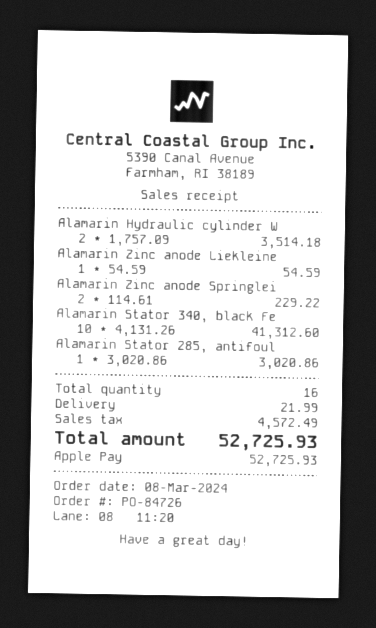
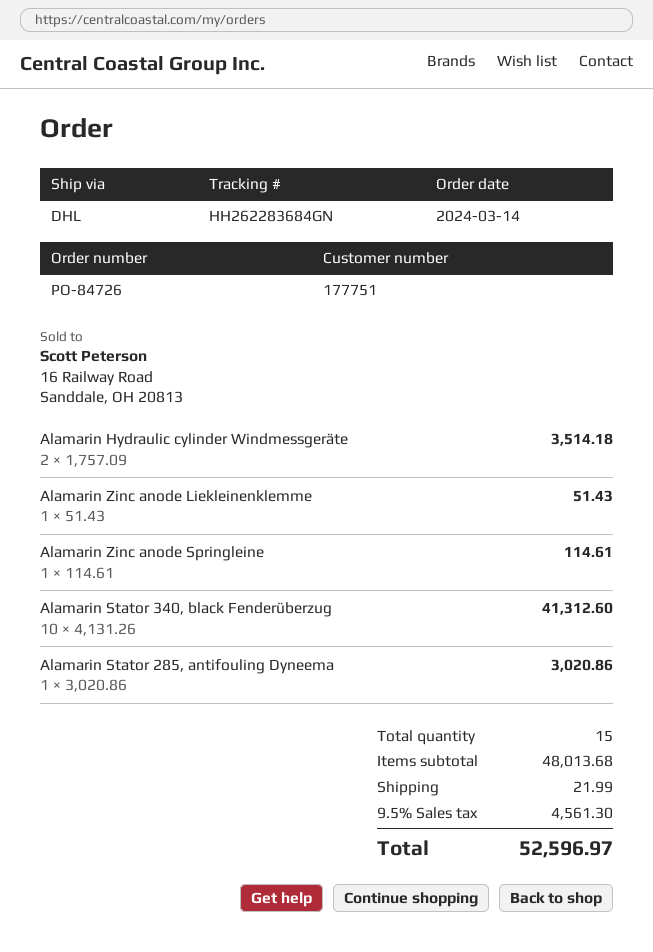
order date: 2024-03-08 -> 2024-03-14
Alamarin Zinc anode Liekleine: 1 x 54.59 = 54.59 -> 1 x 51.43 = 51.43
Alamarin Zinc anode Springlei: 2 x 114.61 = 229.22 -> 1 x 114.61 = 114.61
total quantity: 16 -> 15
tax: 4572.49 -> 4561.30
total: 52725.93 -> 52596.97

